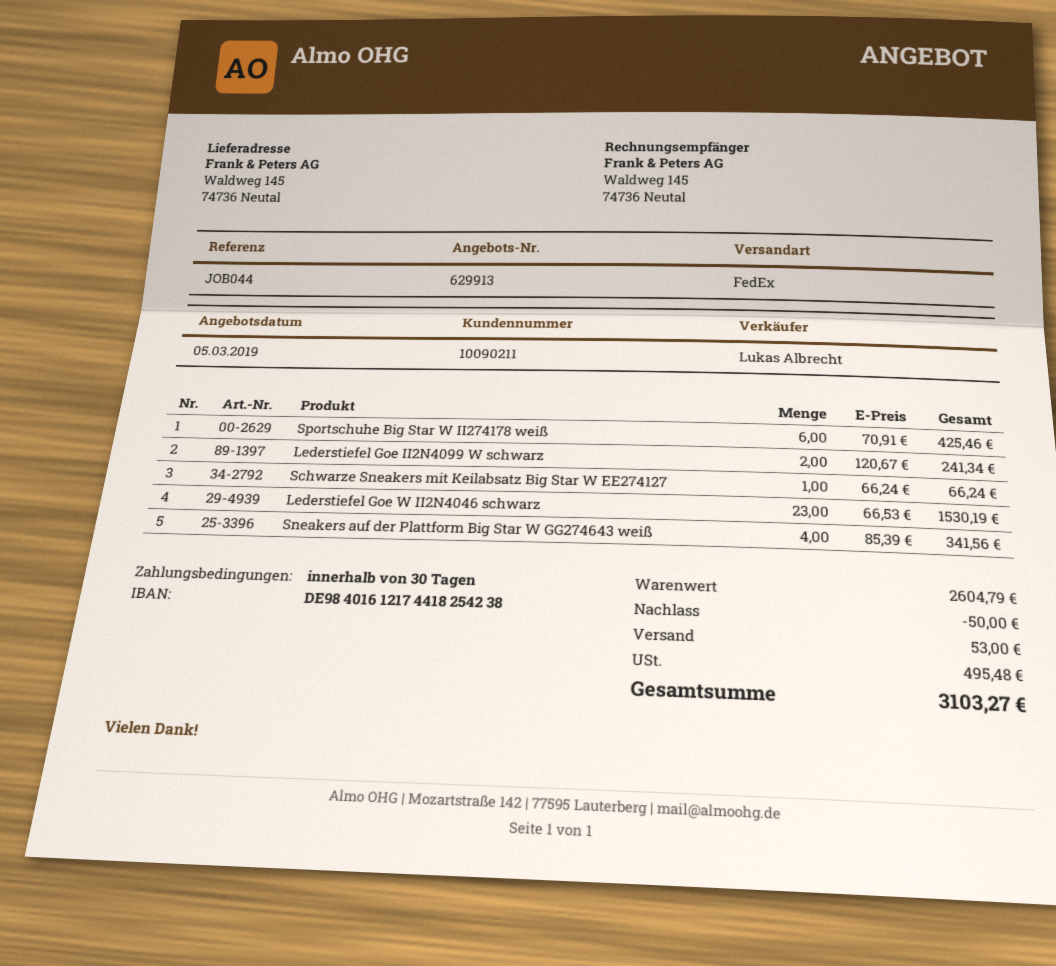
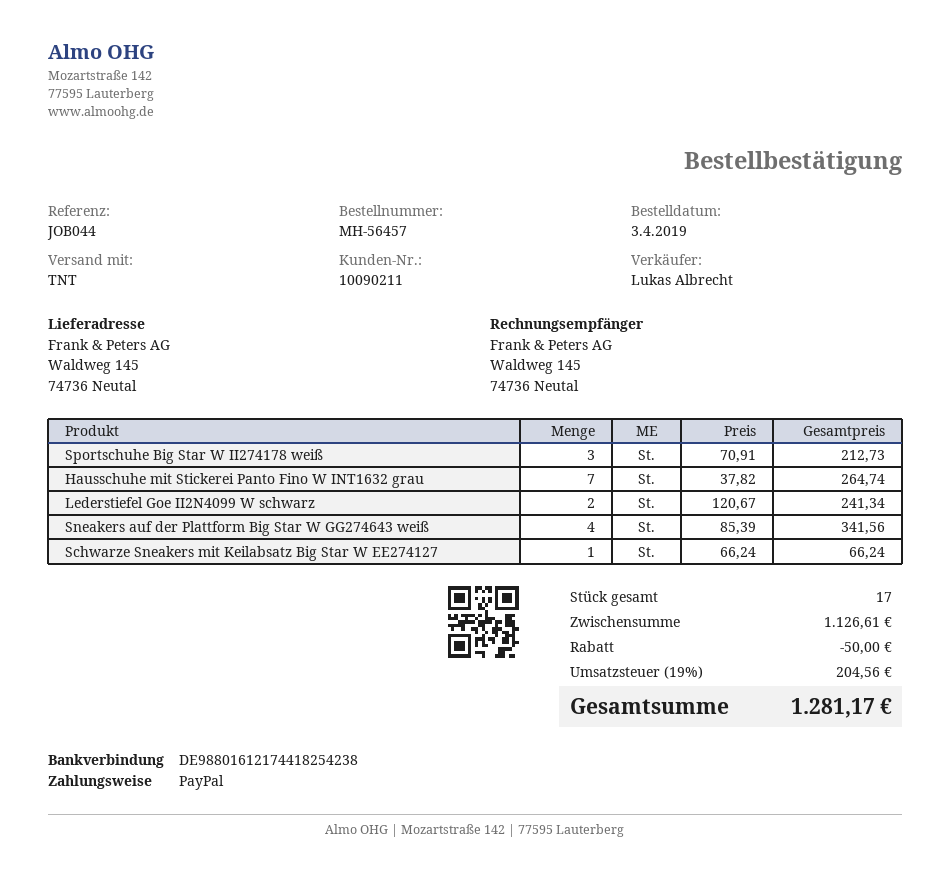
bank account: DE98401612174418254238 -> DE98801612174418254238
shipping method: FedEx -> TNT
Sportschuhe Big Star W II274178 weiß: 6 x 70.91 = 425.46 -> 3 x 70.91 = 212.73
Lederstiefel Goe W II2N4046 schwarz: 23 x 66.53 = 1530.19 -> none
Hausschuhe mit Stickerei Panto Fino W INT1632 grau: none -> 7 x 37.82 = 264.74
subtotal: 2604.79 -> 1126.61
shipping: 53.00 -> none
tax: 495.48 -> 204.56
total: 3103.27 -> 1281.17

